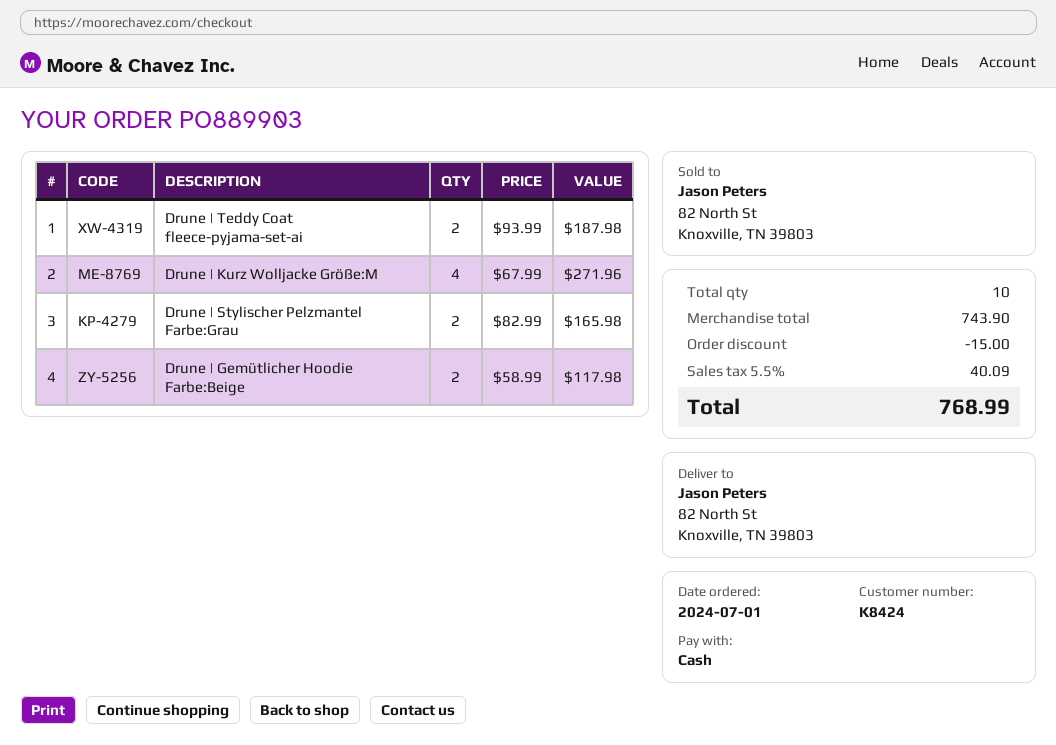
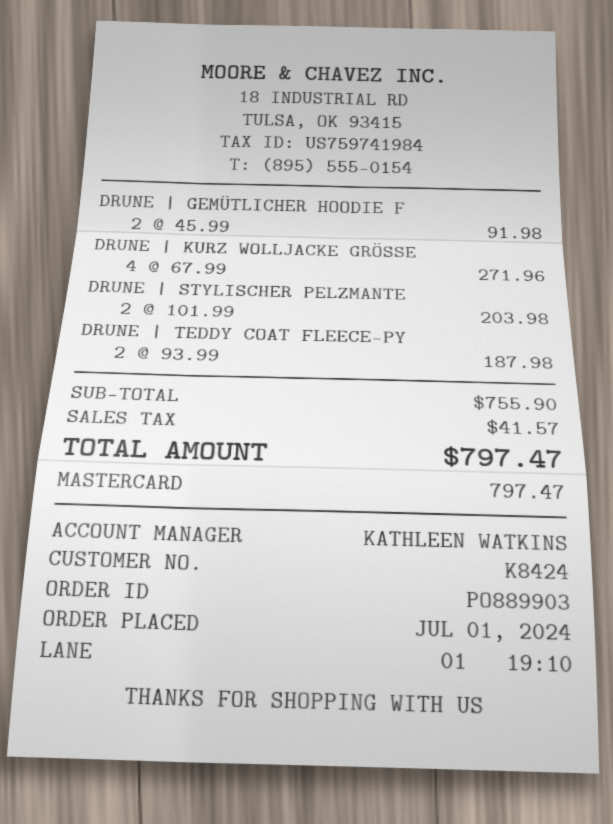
payment method: cash -> Mastercard
Drune | Stylischer Pelzmantel Farbe:Grau: 2 x 82.99 = 165.98 -> 2 x 101.99 = 203.98
Drune | Gemütlicher Hoodie Farbe:Beige: 2 x 58.99 = 117.98 -> 2 x 45.99 = 91.98
subtotal: 743.90 -> 755.90
discount: 15.00 -> none
tax: 40.09 -> 41.57
total: 768.99 -> 797.47

